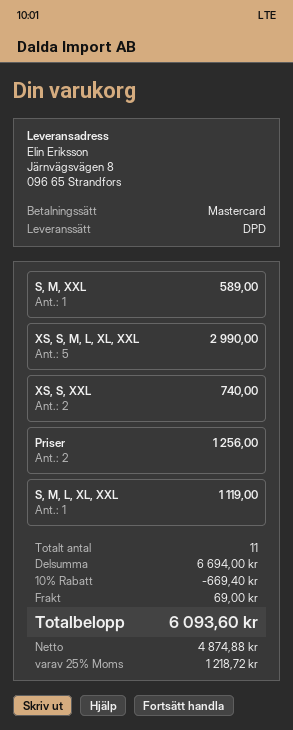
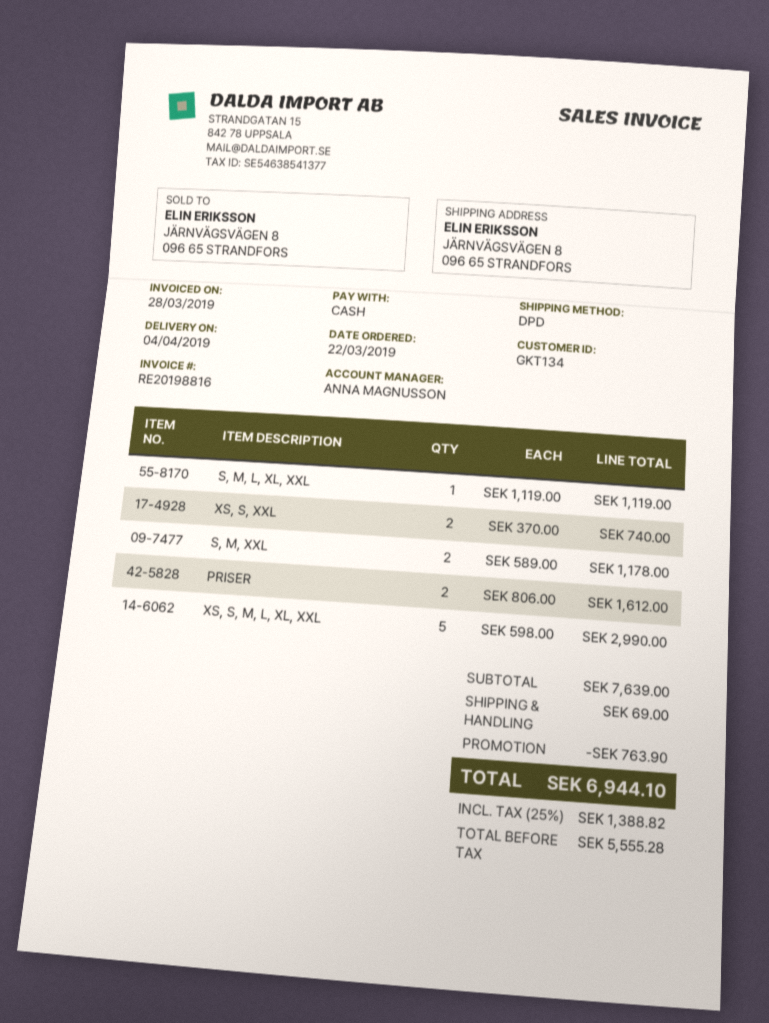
payment method: Mastercard -> cash
S, M, XXL: 1 for 589.00 -> 2 for 1178.00
Priser: 2 for 1256.00 -> 2 for 1612.00
subtotal: 6694.00 -> 7639.00
discount: 669.40 -> 763.90
net: 4874.88 -> 5555.28
tax: 25% = 1218.72 -> 25% = 1388.82
total: 6093.60 -> 6944.10

